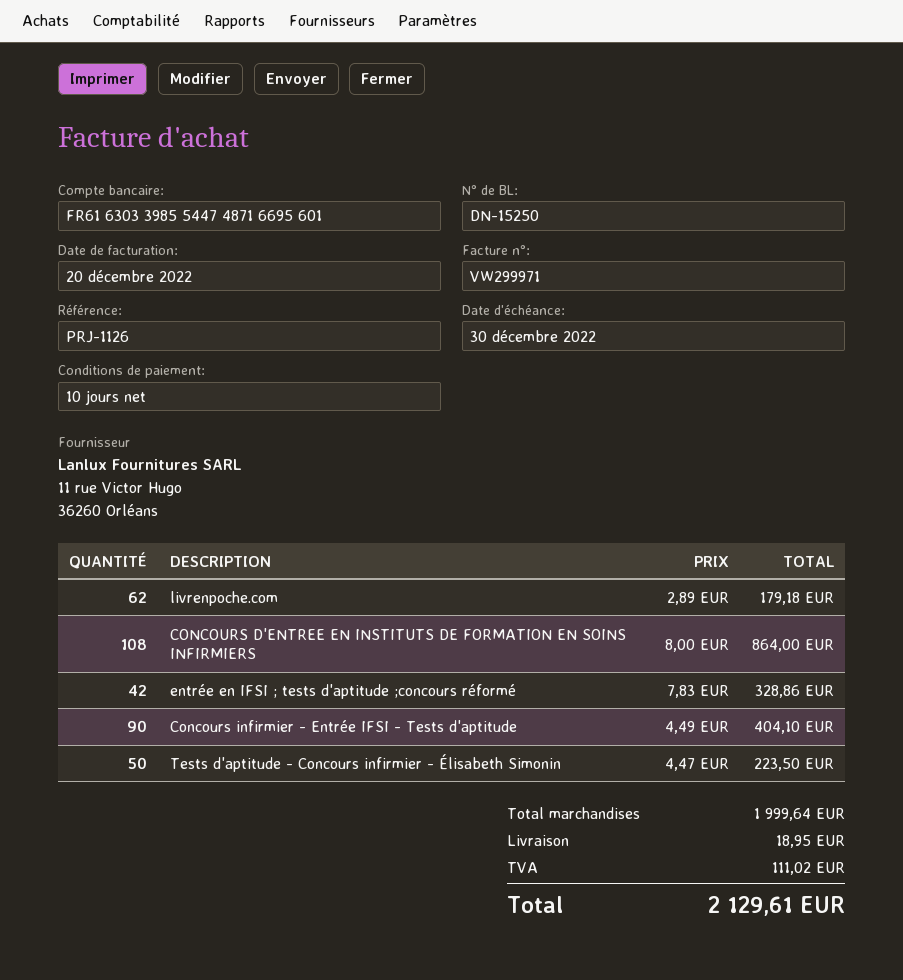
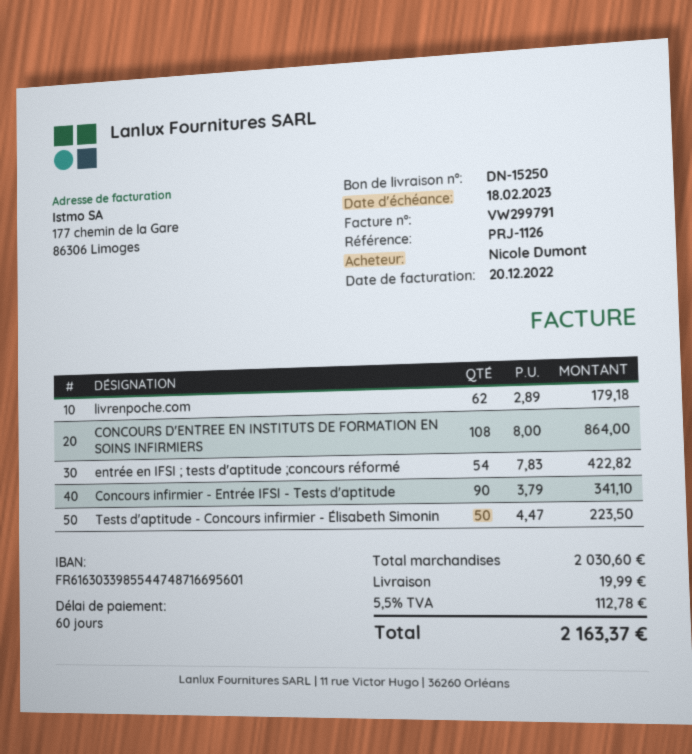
invoice number: VW299971 -> VW299791
payment terms: 10 days -> 60 days
due date: 2022-12-30 -> 2023-02-18
entrée en IFSI ; tests d'aptitude ;concours réformé: 42 x 7.83 = 328.86 -> 54 x 7.83 = 422.82
Concours infirmier - Entrée IFSI - Tests d'aptitude: 90 x 4.49 = 404.10 -> 90 x 3.79 = 341.10
subtotal: 1999.64 -> 2030.60
shipping: 18.95 -> 19.99
tax: 111.02 -> 112.78
total: 2129.61 -> 2163.37

